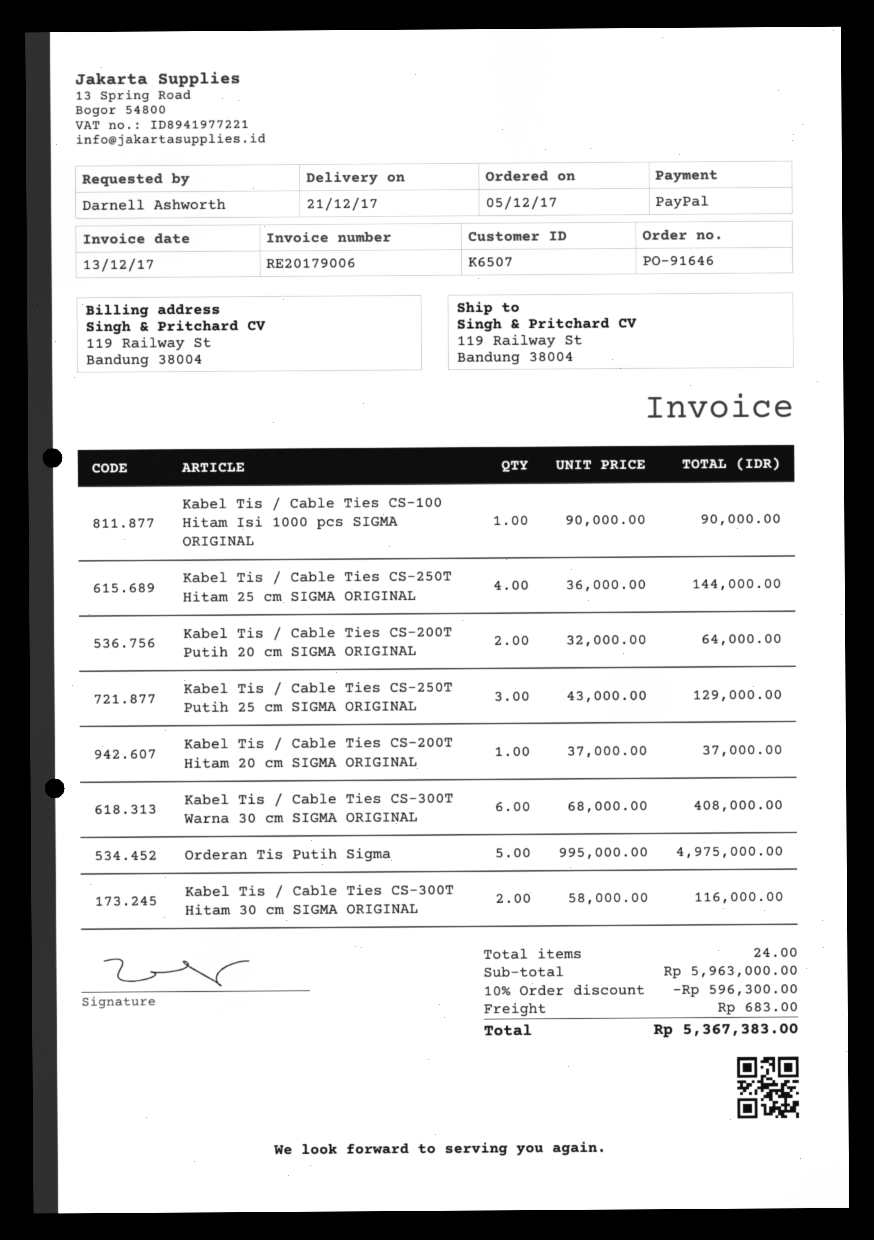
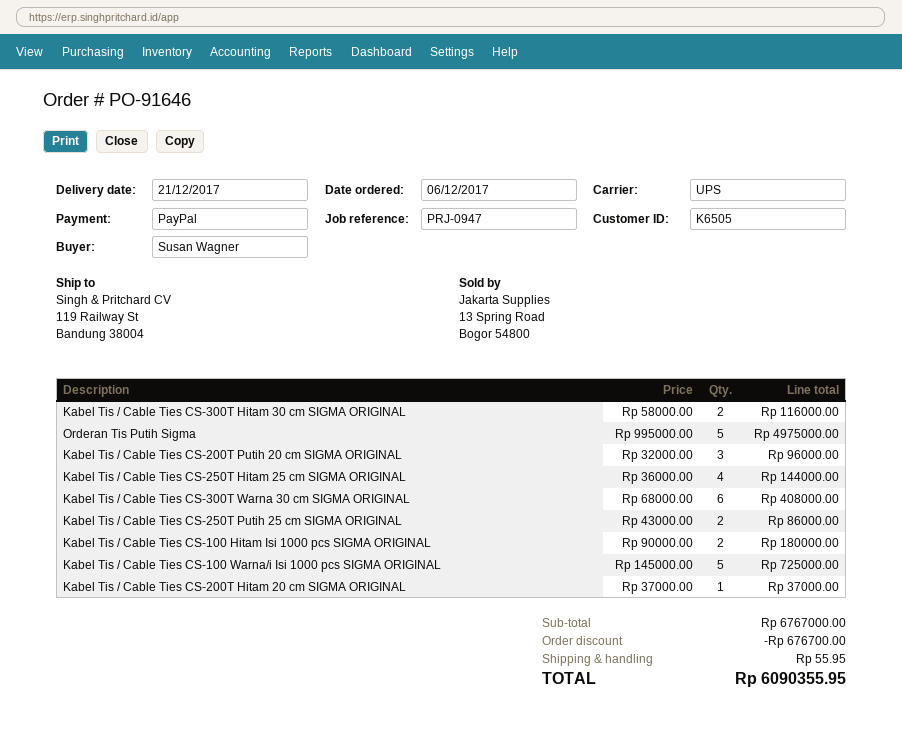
order date: 2017-12-05 -> 2017-12-06
customer number: K6507 -> K6505
ordered by: Darnell Ashworth -> Susan Wagner
Kabel Tis / Cable Ties CS-100 Hitam Isi 1000 pcs SIGMA ORIGINAL: 1 x 90000.00 = 90000.00 -> 2 x 90000.00 = 180000.00
Kabel Tis / Cable Ties CS-200T Putih 20 cm SIGMA ORIGINAL: 2 x 32000.00 = 64000.00 -> 3 x 32000.00 = 96000.00
Kabel Tis / Cable Ties CS-250T Putih 25 cm SIGMA ORIGINAL: 3 x 43000.00 = 129000.00 -> 2 x 43000.00 = 86000.00
Kabel Tis / Cable Ties CS-100 Warna/i Isi 1000 pcs SIGMA ORIGINAL: none -> 5 x 145000.00 = 725000.00
subtotal: 5963000.00 -> 6767000.00
discount: 596300.00 -> 676700.00
shipping: 683.00 -> 55.95
total: 5367383.00 -> 6090355.95

